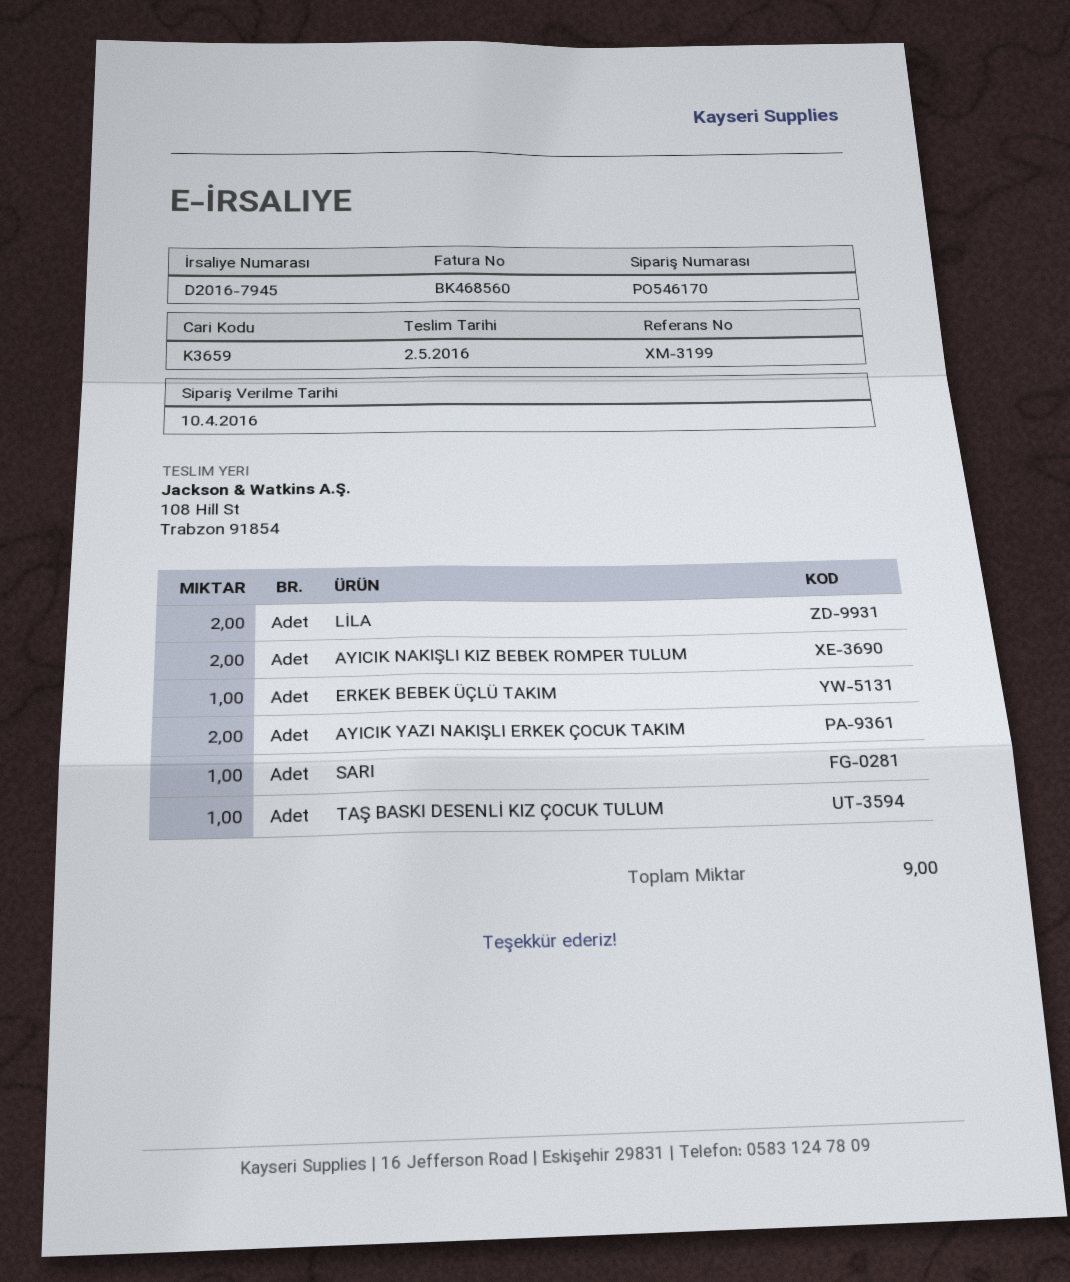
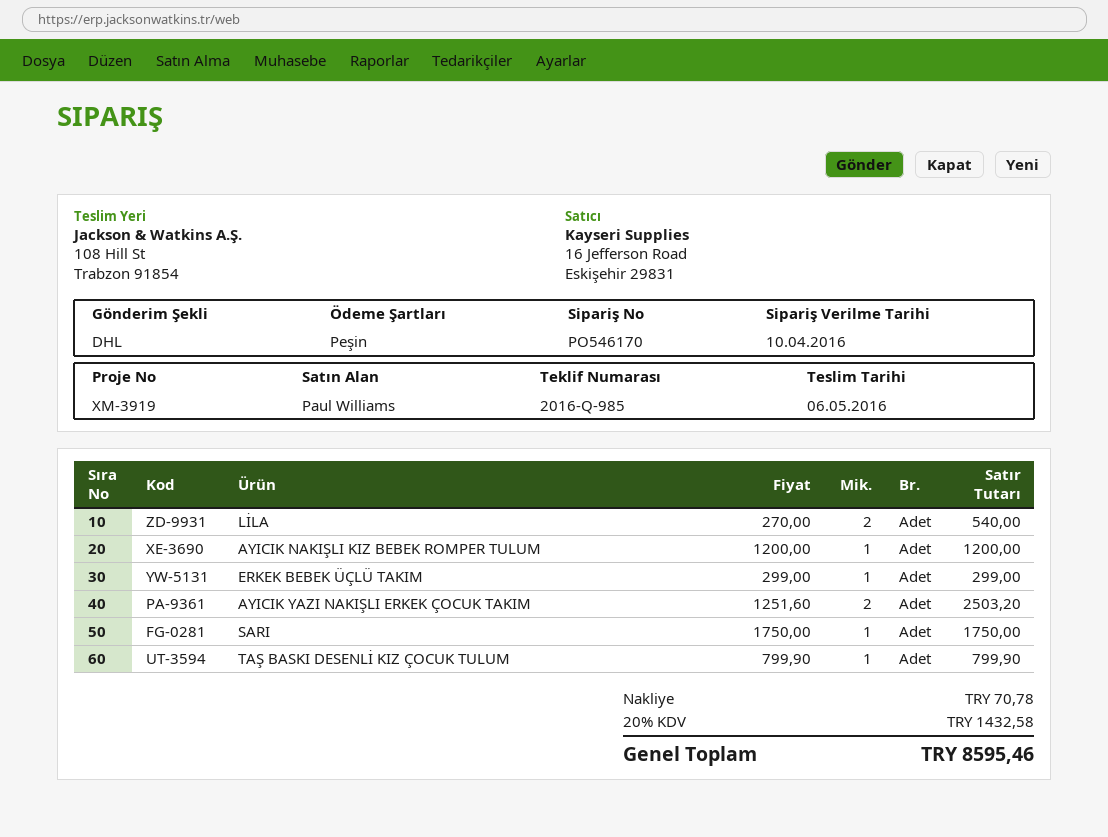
delivery date: 2016-05-02 -> 2016-05-06
reference: XM-3199 -> XM-3919
AYICIK NAKIŞLI KIZ BEBEK ROMPER TULUM: 2 -> 1

